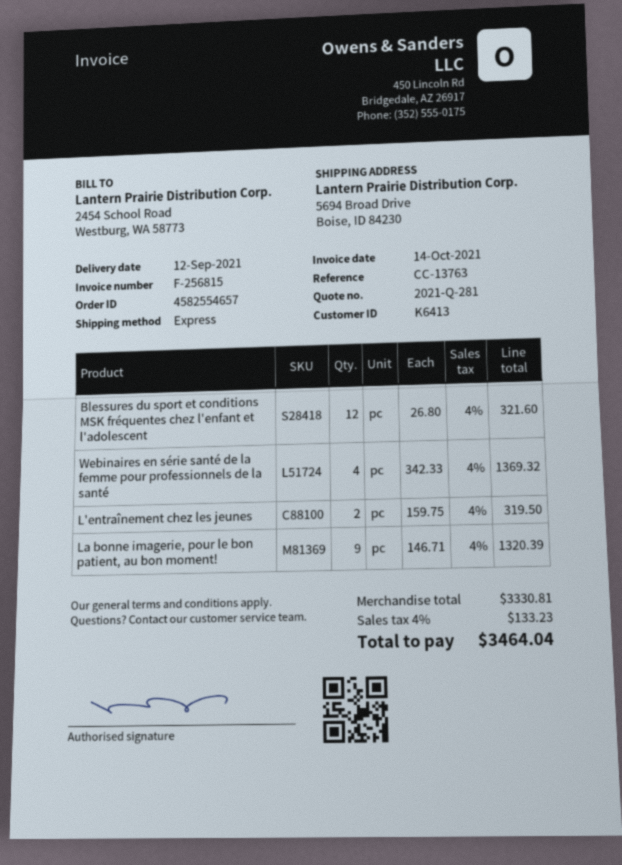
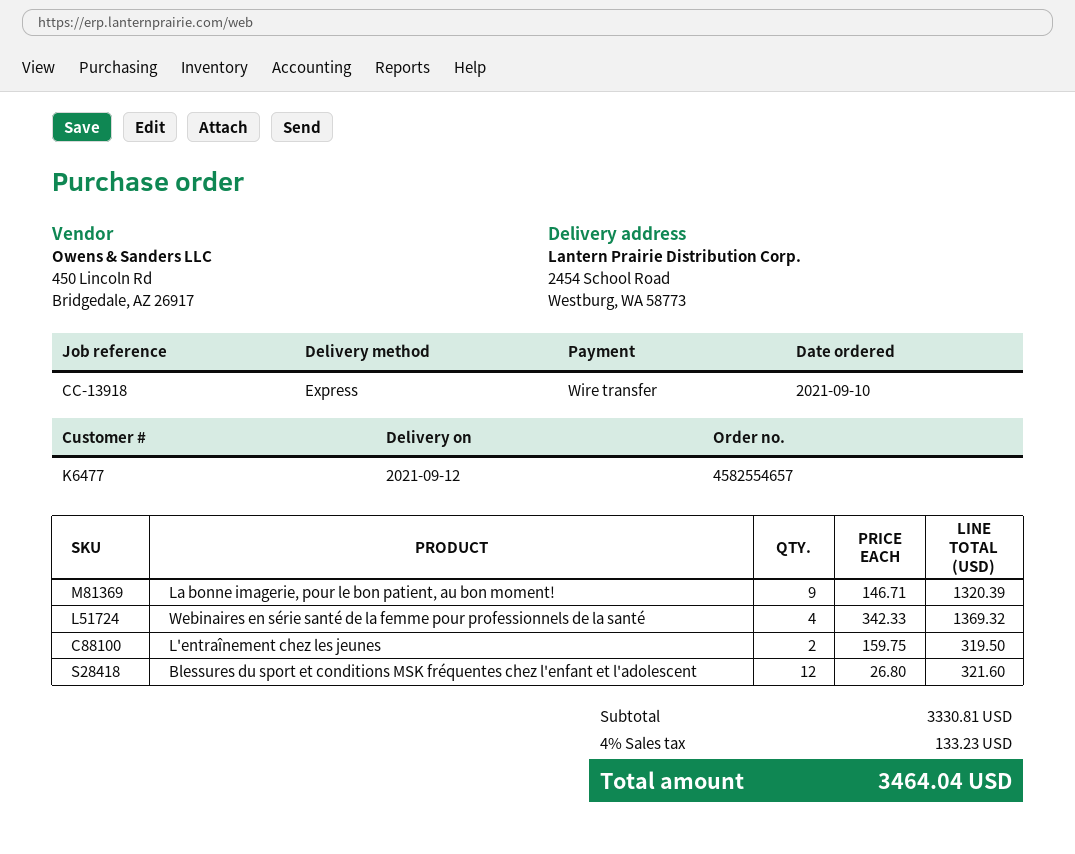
customer number: K6413 -> K6477
reference: CC-13763 -> CC-13918
ship to: 5694 Broad Drive, Boise, ID 84230 -> 2454 School Road, Westburg, WA 58773

